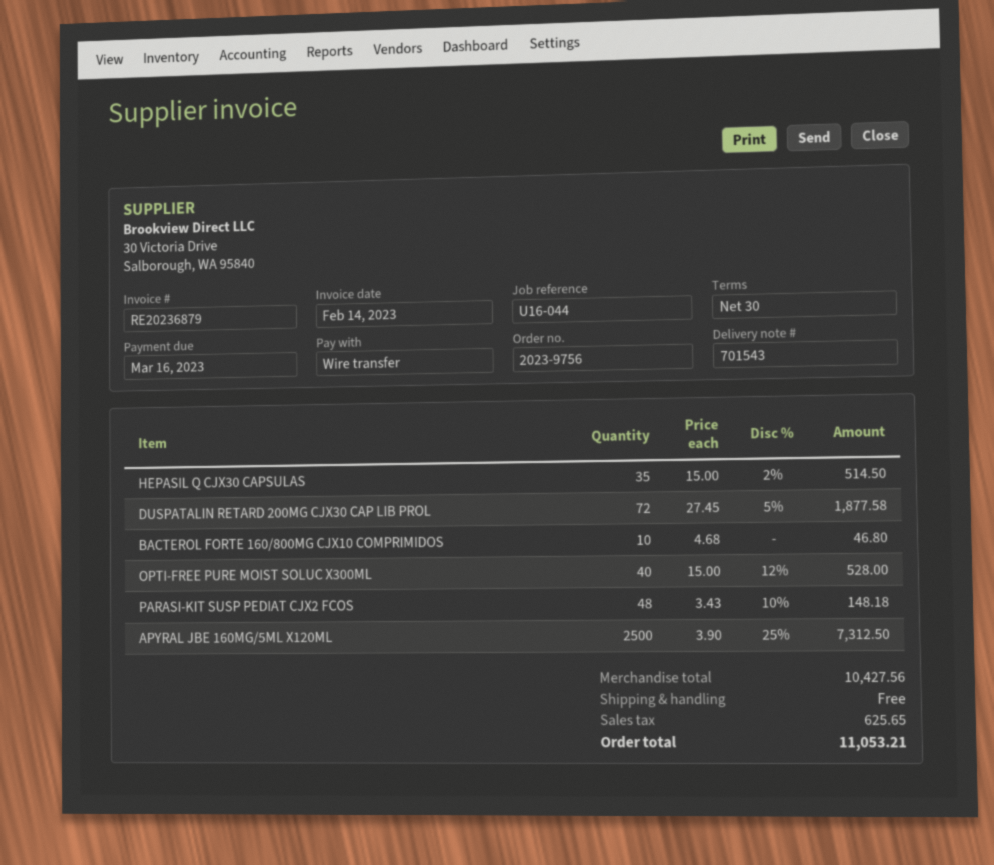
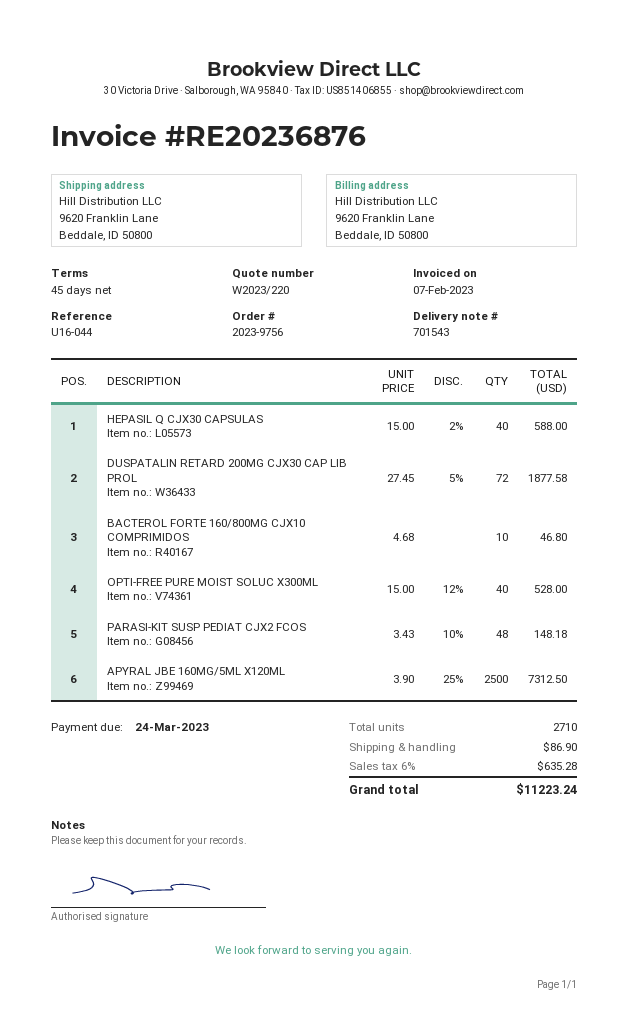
invoice number: RE20236879 -> RE20236876
invoice date: 2023-02-14 -> 2023-02-07
payment terms: 30 days -> 45 days
due date: 2023-03-16 -> 2023-03-24
HEPASIL Q CJX30 CAPSULAS: 35 x 15.00 - 2% = 514.50 -> 40 x 15.00 - 2% = 588.00
shipping: 0.00 -> 86.90
tax: 625.65 -> 635.28
total: 11053.21 -> 11223.24

